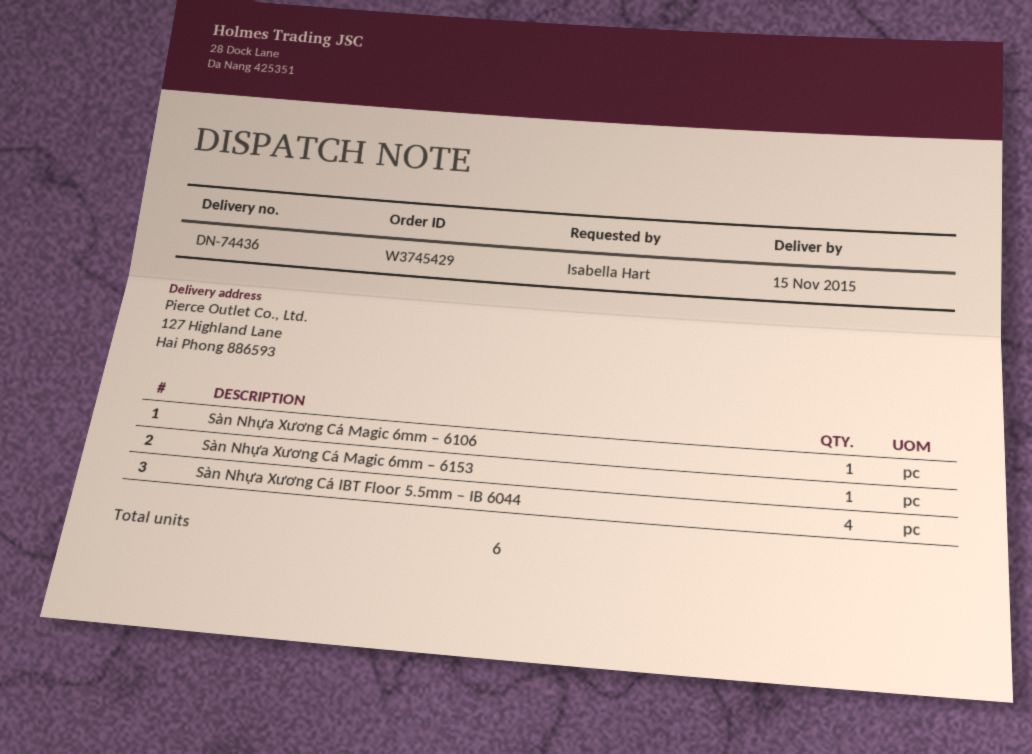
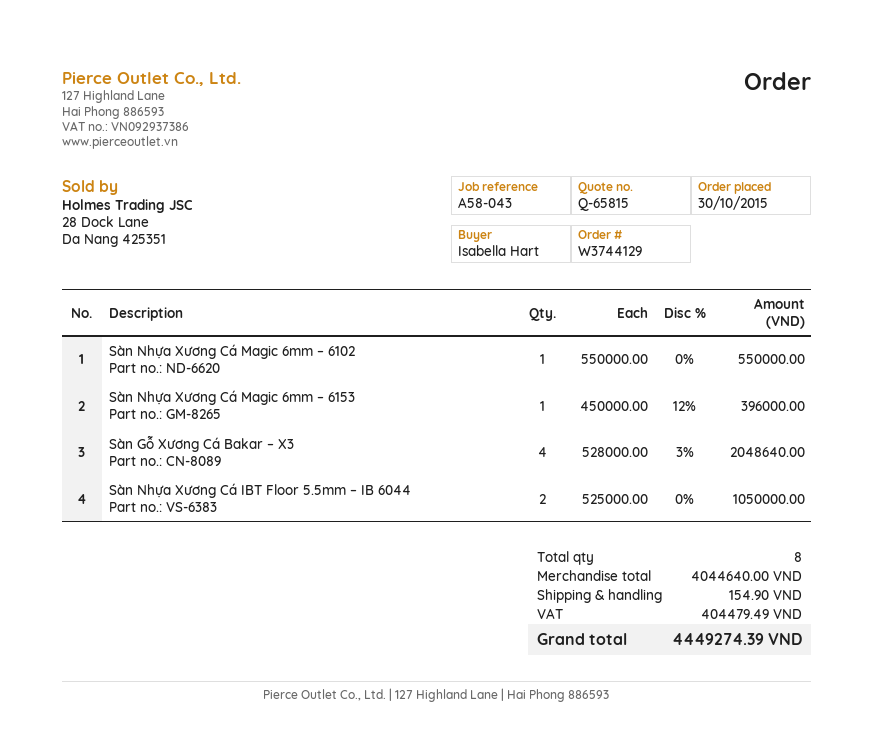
order number: W3745429 -> W3744129
Sàn Nhựa Xương Cá Magic 6mm – 6106: 1 -> none
Sàn Nhựa Xương Cá IBT Floor 5.5mm – IB 6044: 4 -> 2
Sàn Nhựa Xương Cá Magic 6mm – 6102: none -> 1
Sàn Gỗ Xương Cá Bakar – X3: none -> 4
total quantity: 6 -> 8

